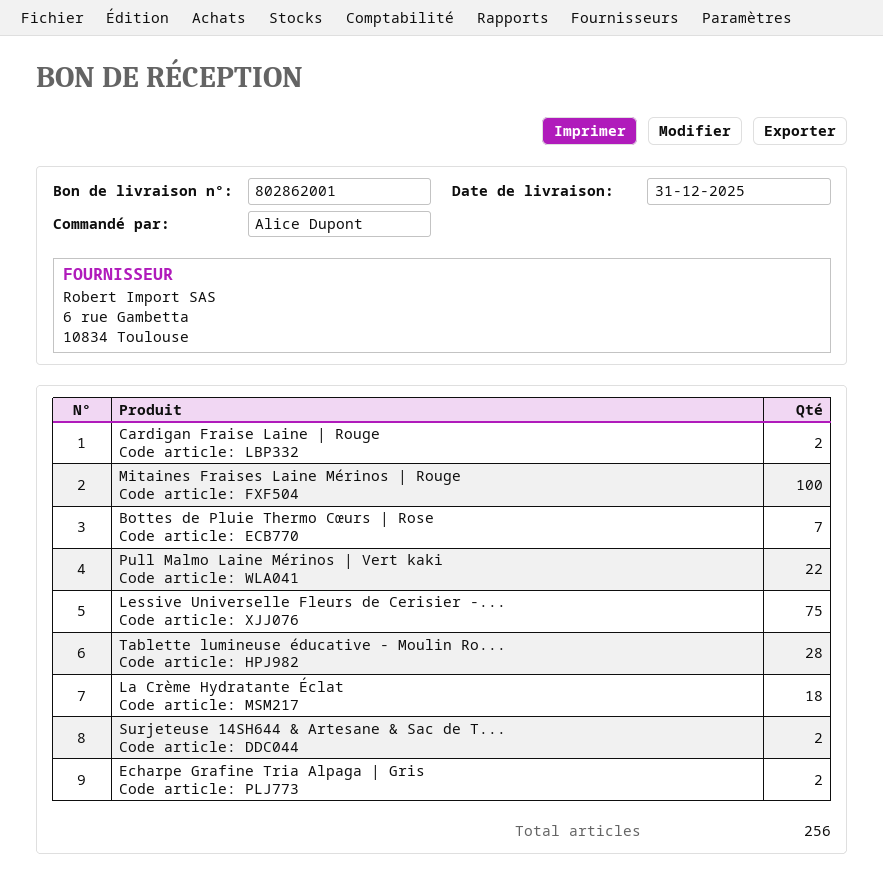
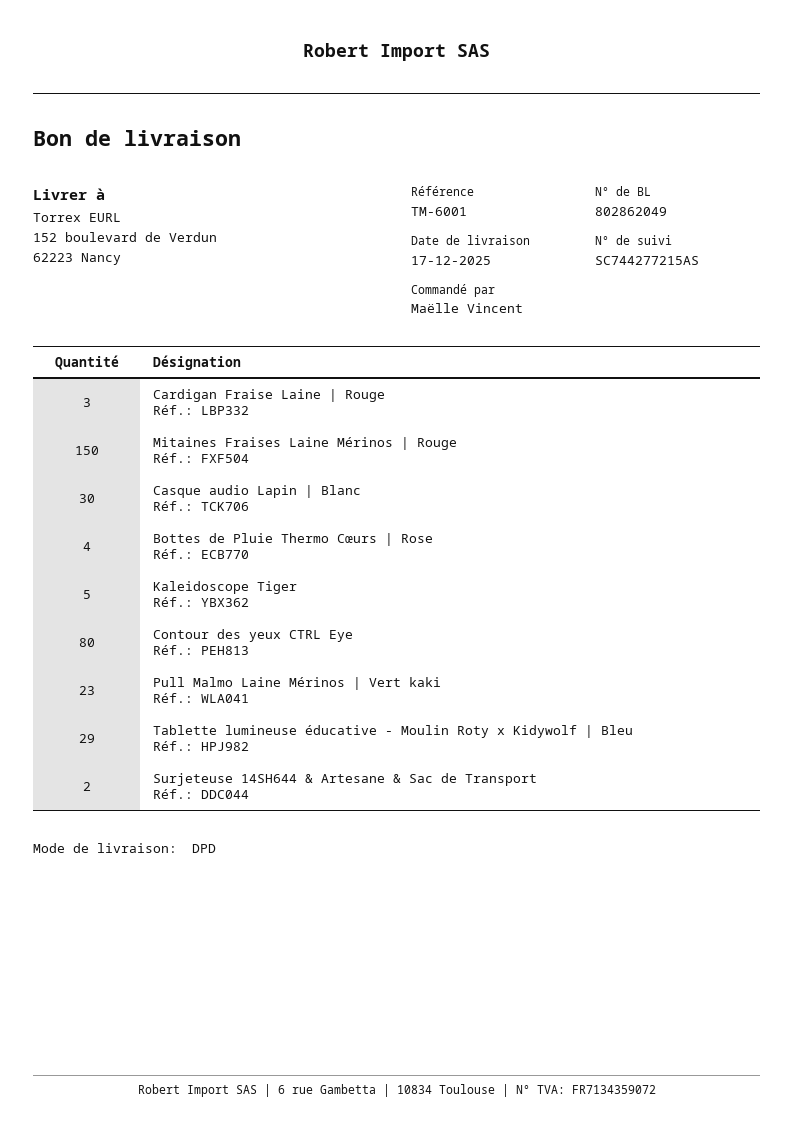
delivery note number: 802862001 -> 802862049
delivery date: 2025-12-31 -> 2025-12-17
ordered by: Alice Dupont -> Maëlle Vincent
Cardigan Fraise Laine | Rouge: 2 -> 3
Mitaines Fraises Laine Mérinos | Rouge: 100 -> 150
Bottes de Pluie Thermo Cœurs | Rose: 7 -> 4
Pull Malmo Laine Mérinos | Vert kaki: 22 -> 23
Lessive Universelle Fleurs de Cerisier -...: 75 -> none
Tablette lumineuse éducative - Moulin Ro...: 28 -> 29
La Crème Hydratante Éclat: 18 -> none
Echarpe Grafine Tria Alpaga | Gris: 2 -> none
Casque audio Lapin | Blanc: none -> 30
Kaleidoscope Tiger: none -> 5
Contour des yeux CTRL Eye: none -> 80

